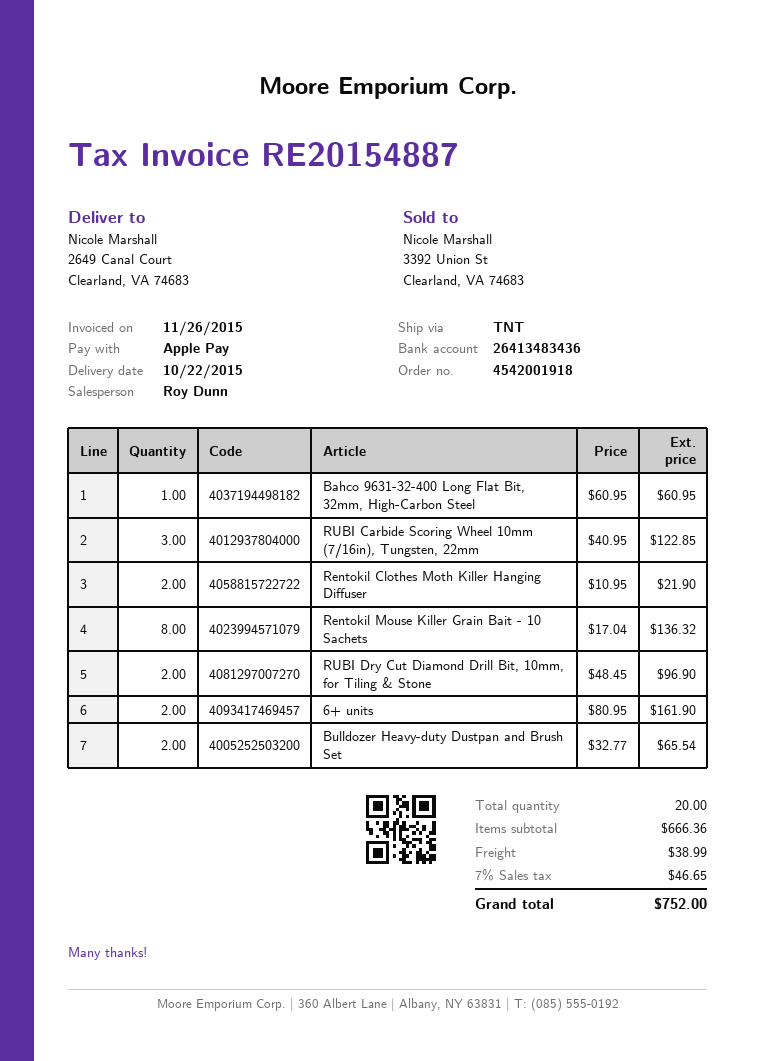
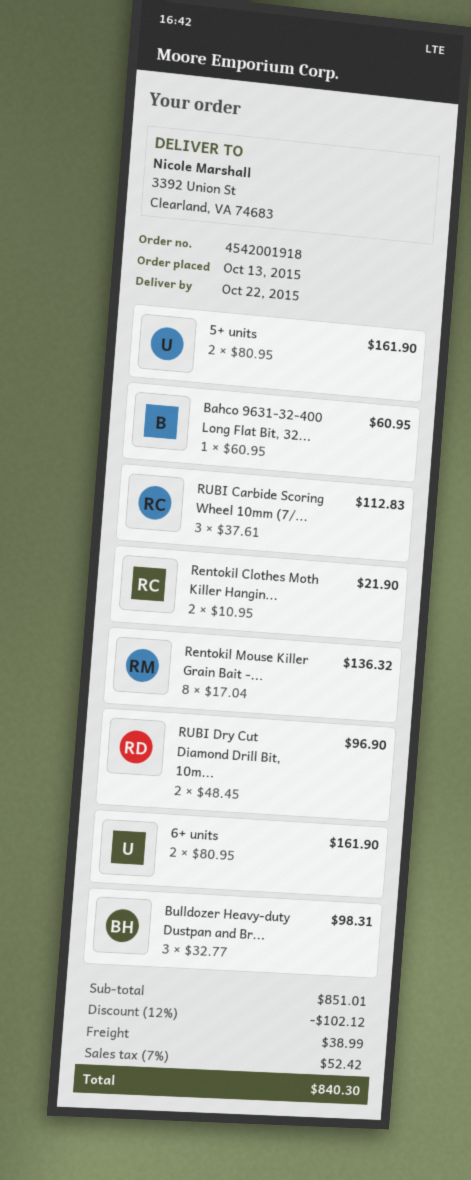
ship to: 2649 Canal Court, Clearland, VA 74683 -> 3392 Union St, Clearland, VA 74683
RUBI Carbide Scoring Wheel 10mm (7/16in), Tungsten, 22mm: 3 x 40.95 = 122.85 -> 3 x 37.61 = 112.83
Bulldozer Heavy-duty Dustpan and Brush Set: 2 x 32.77 = 65.54 -> 3 x 32.77 = 98.31
5+ units: none -> 2 x 80.95 = 161.90
subtotal: 666.36 -> 851.01
discount: none -> 12% = 102.12
tax: 7% = 46.65 -> 7% = 52.42
total: 752.00 -> 840.30

